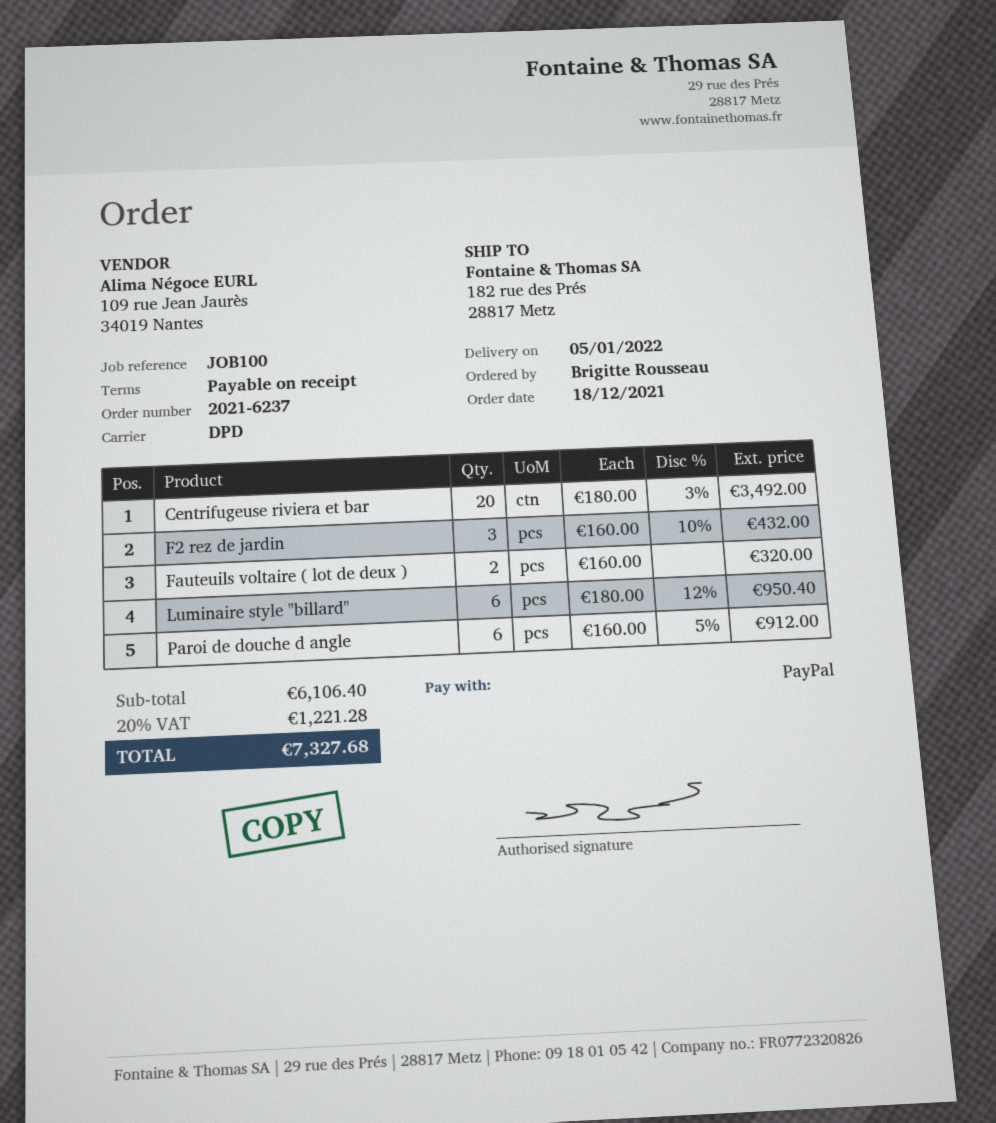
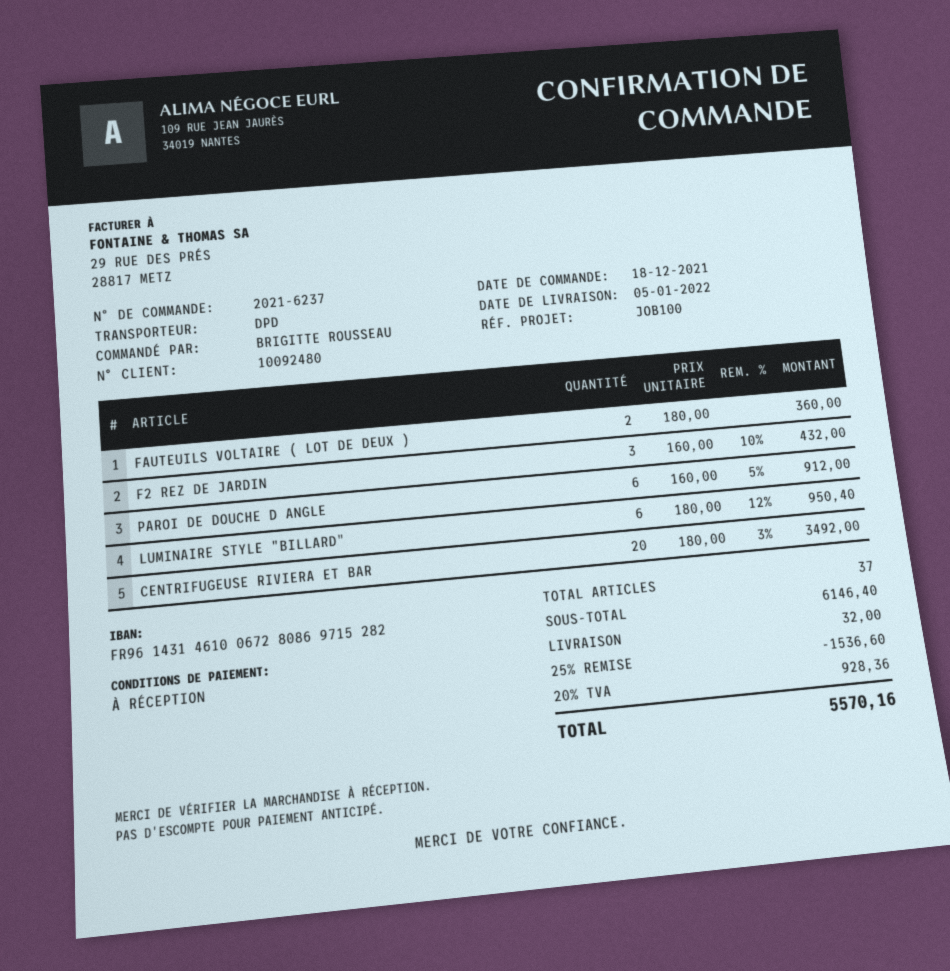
Fauteuils voltaire ( lot de deux ): 2 x 160.00 = 320.00 -> 2 x 180.00 = 360.00
subtotal: 6106.40 -> 6146.40
discount: none -> 25% = 1536.60
shipping: none -> 32.00
tax: 20% = 1221.28 -> 20% = 928.36
total: 7327.68 -> 5570.16

